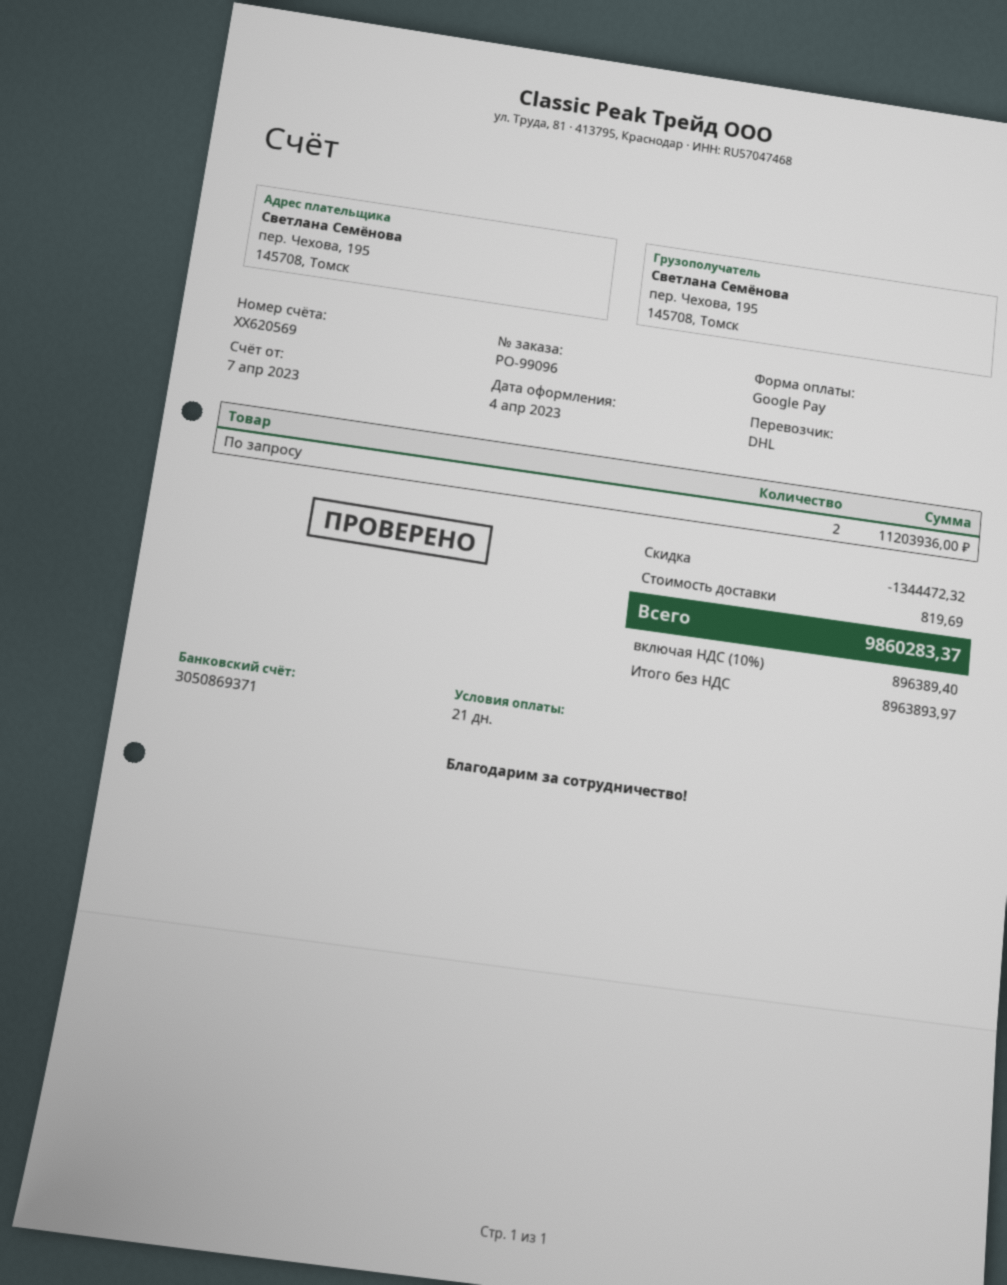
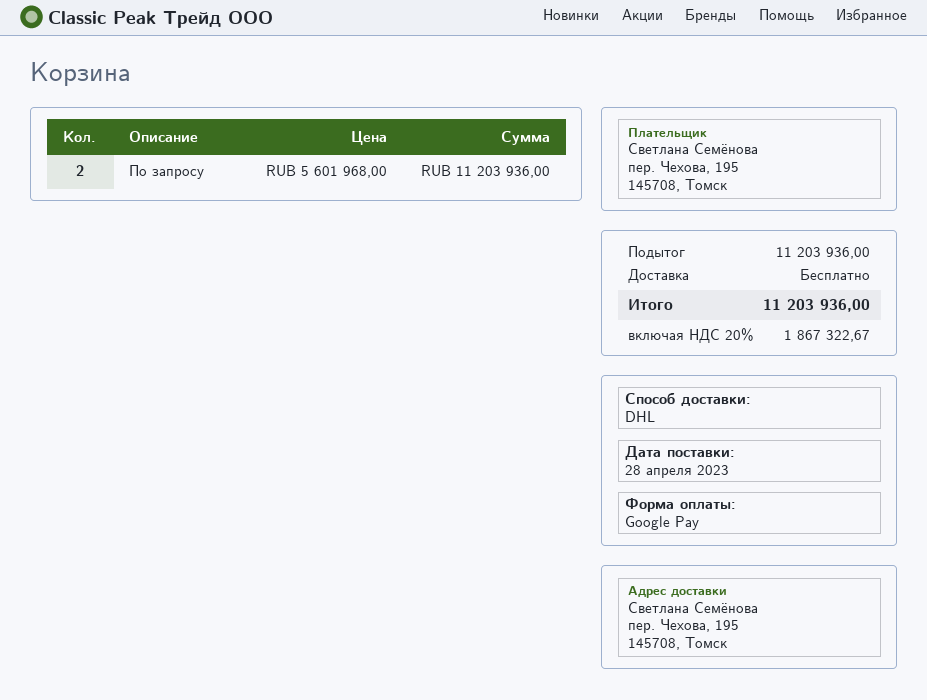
discount: 1344472.32 -> none
shipping: 819.69 -> 0.00
tax: 10% = 896389.40 -> 20% = 1867322.67
total: 9860283.37 -> 11203936.00

